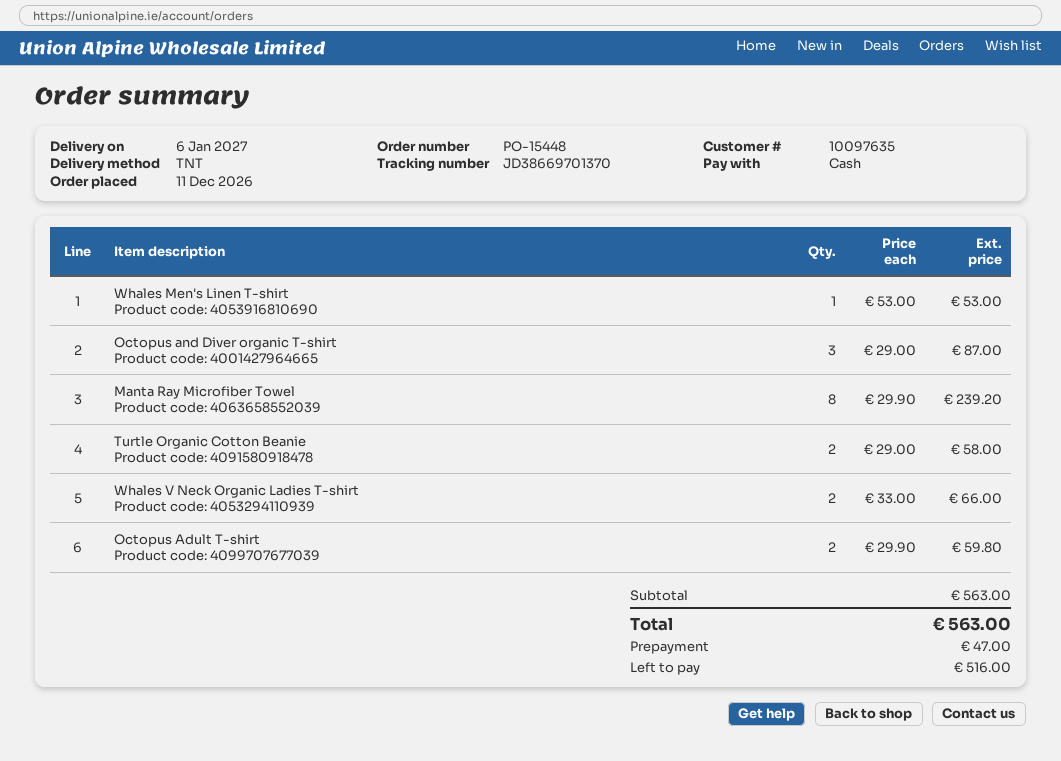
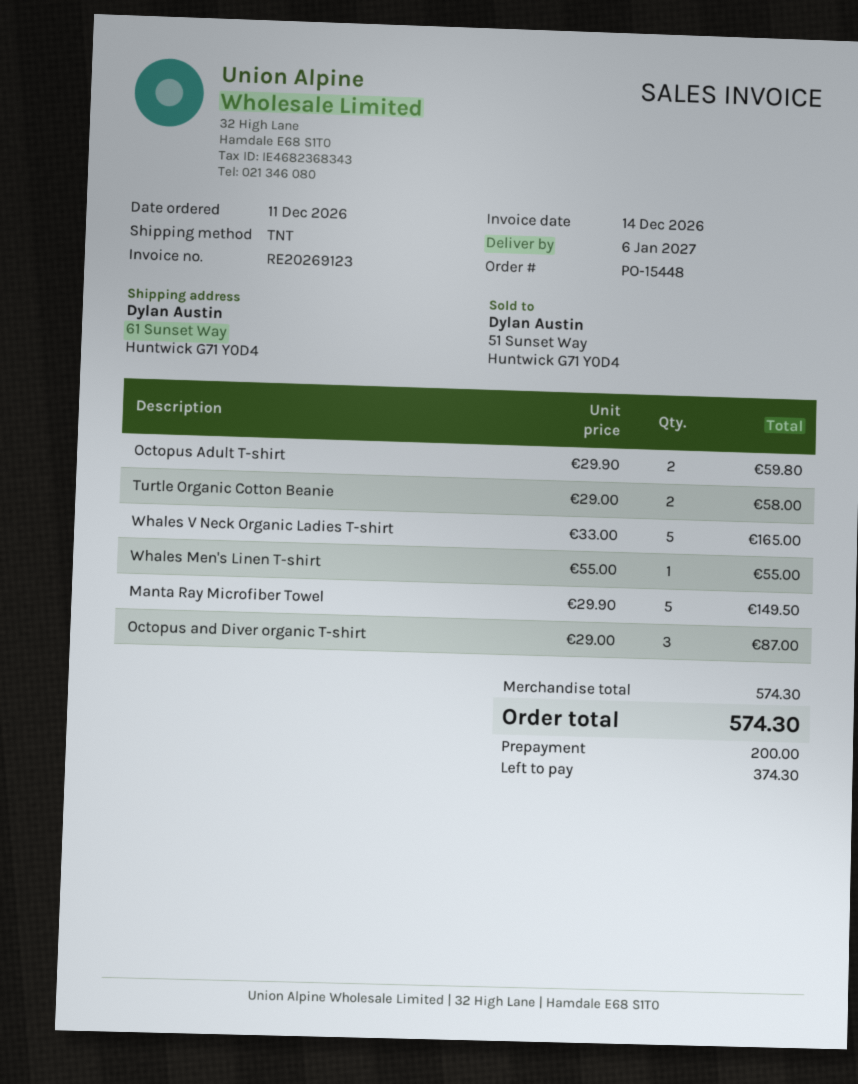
Whales Men's Linen T-shirt: 1 x 53.00 = 53.00 -> 1 x 55.00 = 55.00
Manta Ray Microfiber Towel: 8 x 29.90 = 239.20 -> 5 x 29.90 = 149.50
Whales V Neck Organic Ladies T-shirt: 2 x 33.00 = 66.00 -> 5 x 33.00 = 165.00
subtotal: 563.00 -> 574.30
total: 563.00 -> 574.30
deposit: 47.00 -> 200.00
balance: 516.00 -> 374.30

